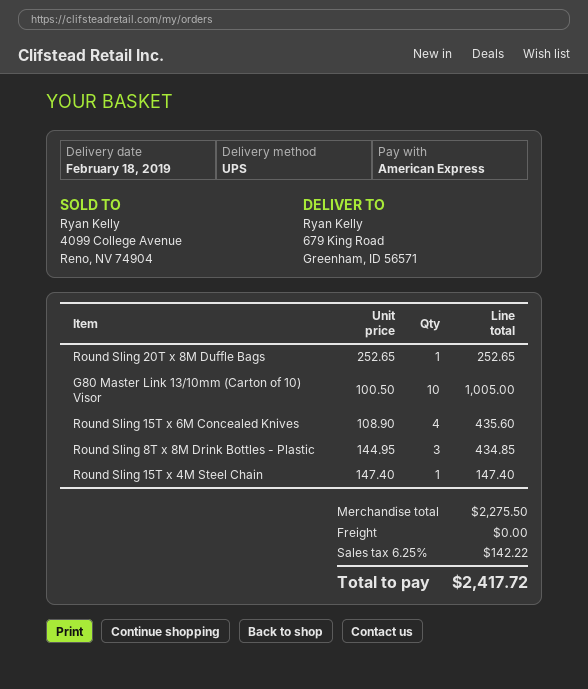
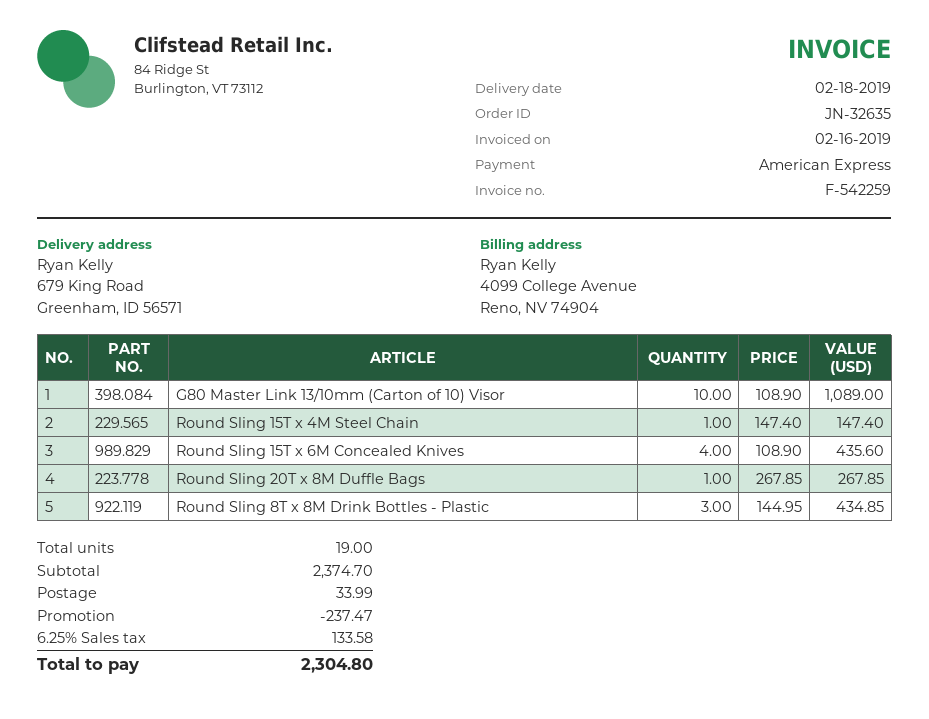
Round Sling 20T x 8M Duffle Bags: 1 x 252.65 = 252.65 -> 1 x 267.85 = 267.85
G80 Master Link 13/10mm (Carton of 10) Visor: 10 x 100.50 = 1005.00 -> 10 x 108.90 = 1089.00
subtotal: 2275.50 -> 2374.70
discount: none -> 237.47
shipping: 0.00 -> 33.99
tax: 6.25% = 142.22 -> 6.25% = 133.58
total: 2417.72 -> 2304.80

